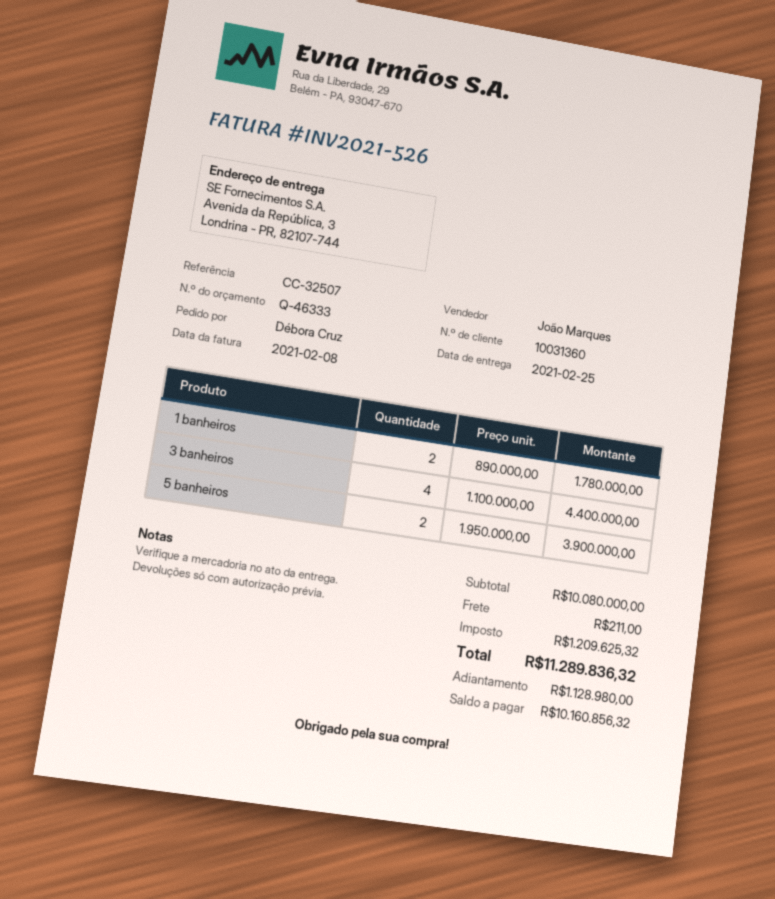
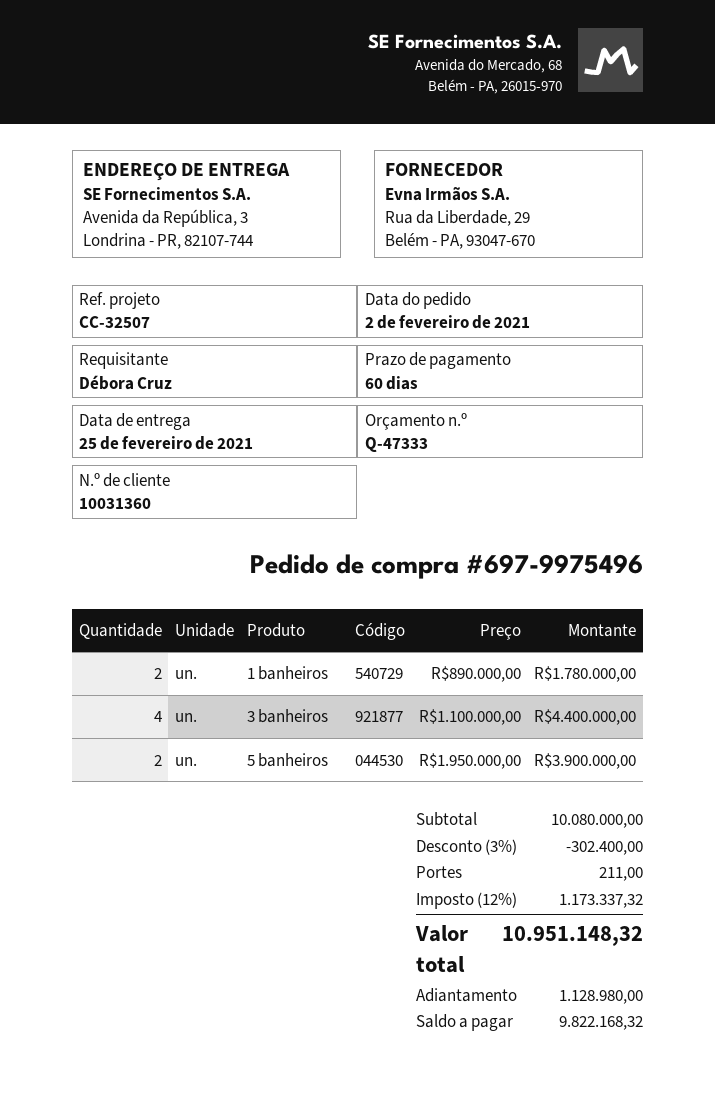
quote number: Q-46333 -> Q-47333
discount: none -> 3% = 302400.00
tax: 1209625.32 -> 1173337.32
total: 11289836.32 -> 10951148.32
balance: 10160856.32 -> 9822168.32

